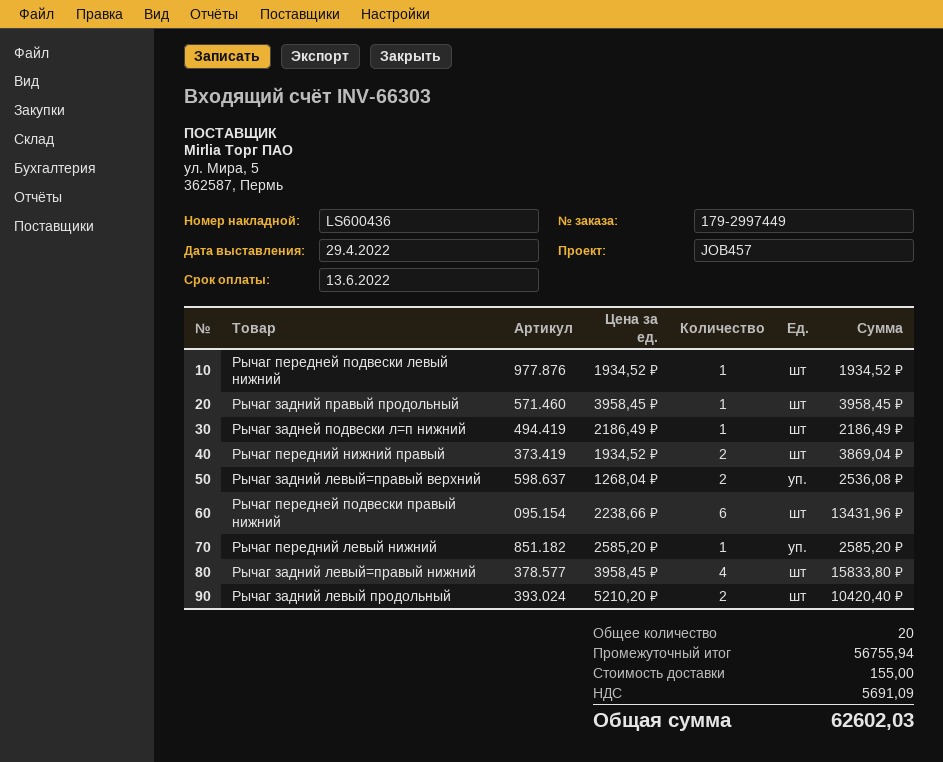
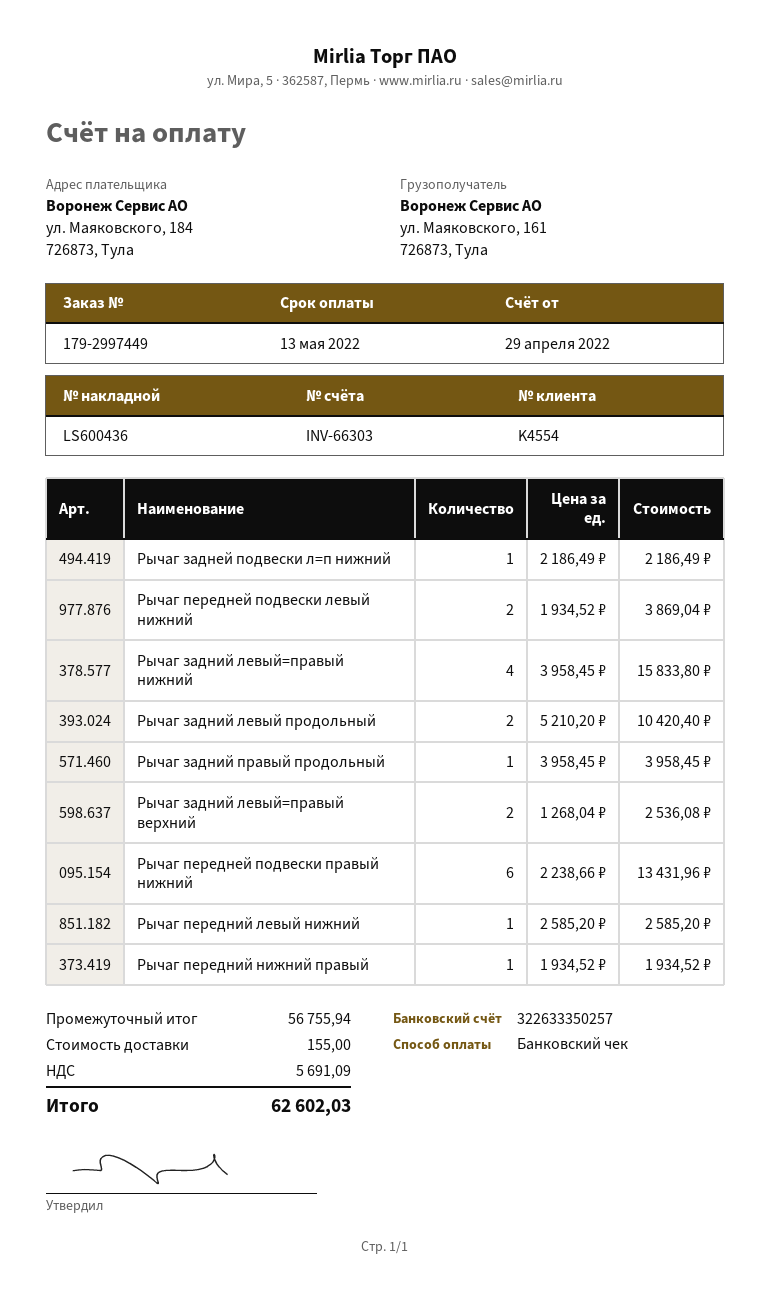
due date: 2022-06-13 -> 2022-05-13
Рычаг передней подвески левый нижний: 1 x 1934.52 = 1934.52 -> 2 x 1934.52 = 3869.04
Рычаг передний нижний правый: 2 x 1934.52 = 3869.04 -> 1 x 1934.52 = 1934.52

